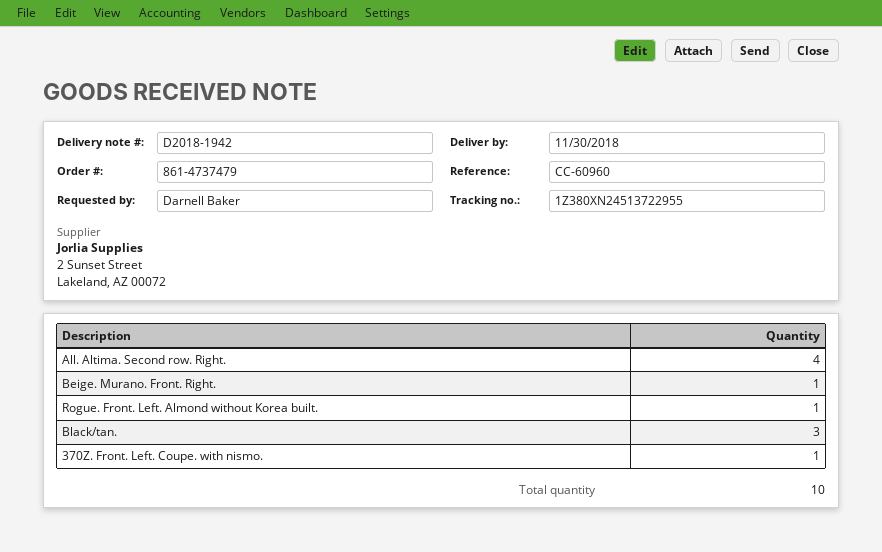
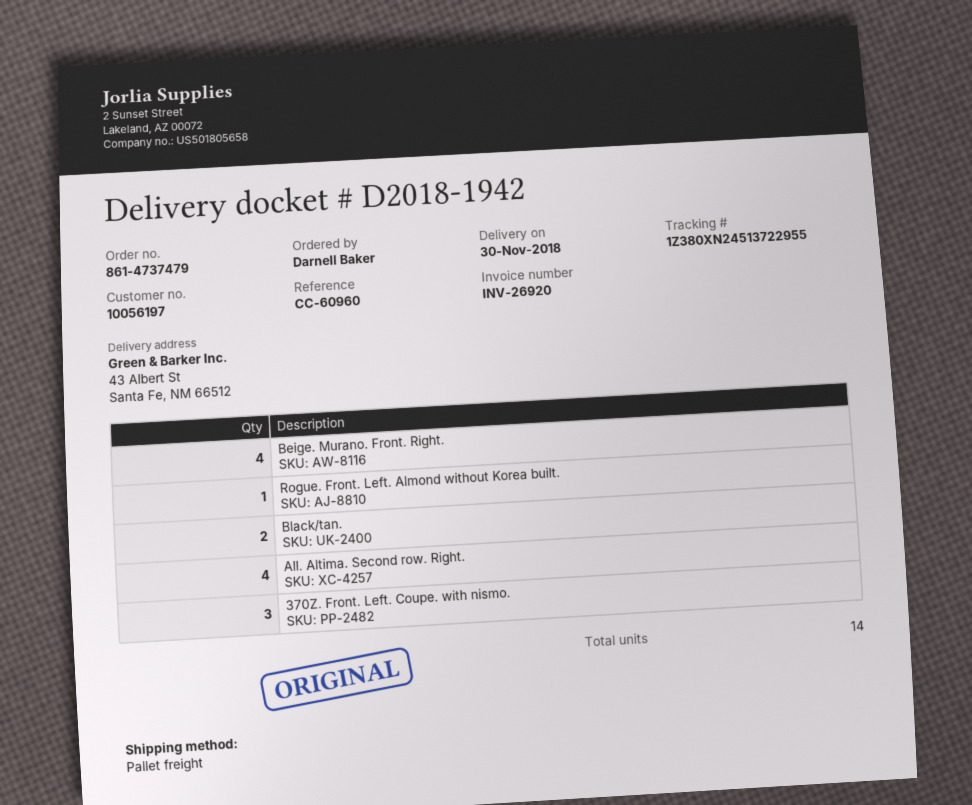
Beige. Murano. Front. Right.: 1 -> 4
Black/tan.: 3 -> 2
370Z. Front. Left. Coupe. with nismo.: 1 -> 3
total quantity: 10 -> 14

